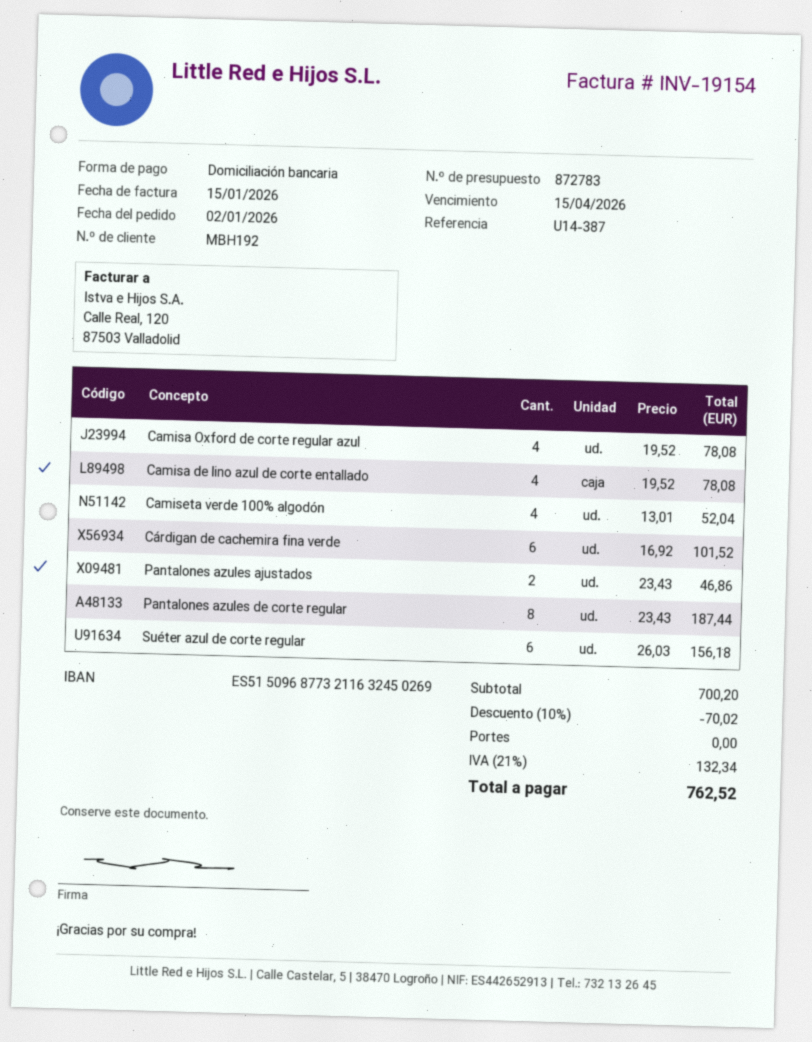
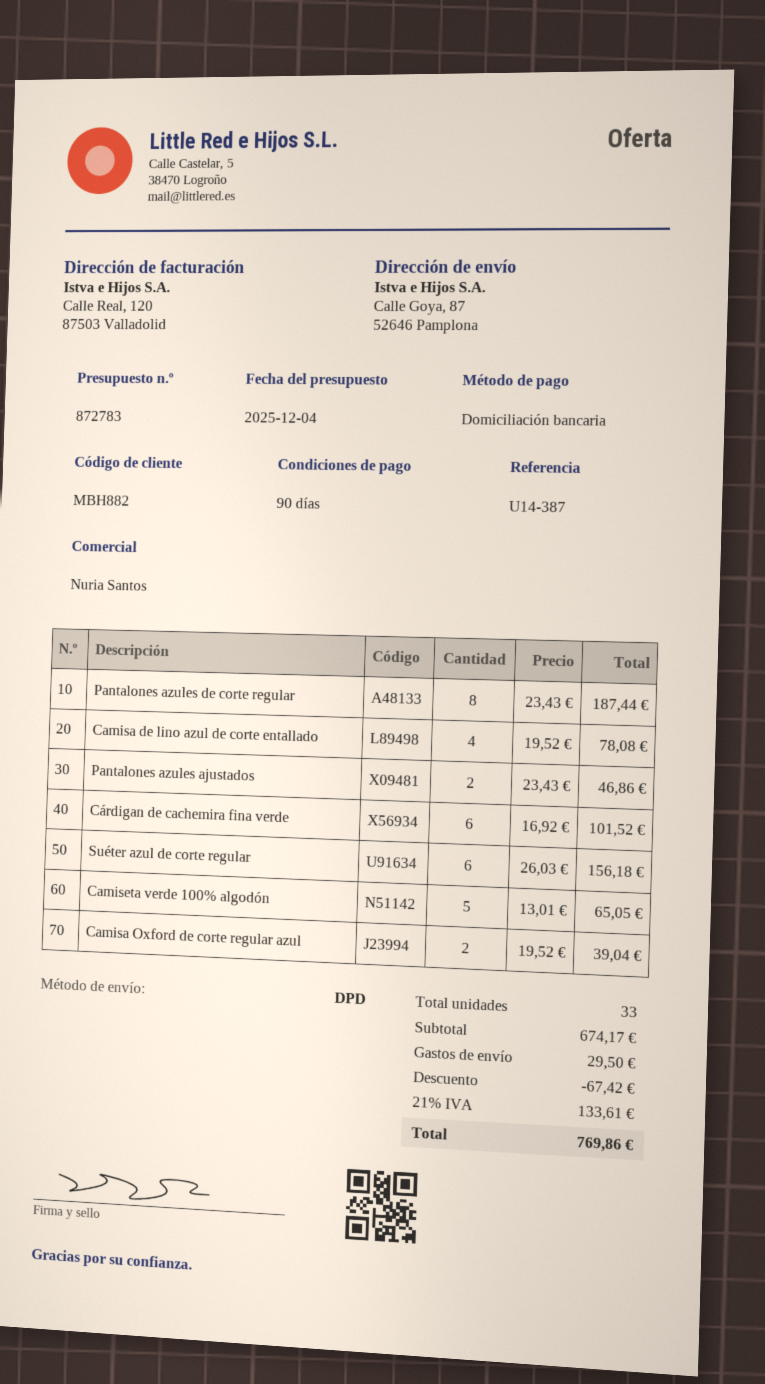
customer number: MBH192 -> MBH882
Camisa Oxford de corte regular azul: 4 x 19.52 = 78.08 -> 2 x 19.52 = 39.04
Camiseta verde 100% algodón: 4 x 13.01 = 52.04 -> 5 x 13.01 = 65.05
subtotal: 700.20 -> 674.17
discount: 70.02 -> 67.42
shipping: 0.00 -> 29.50
tax: 21% = 132.34 -> 21% = 133.61
total: 762.52 -> 769.86

